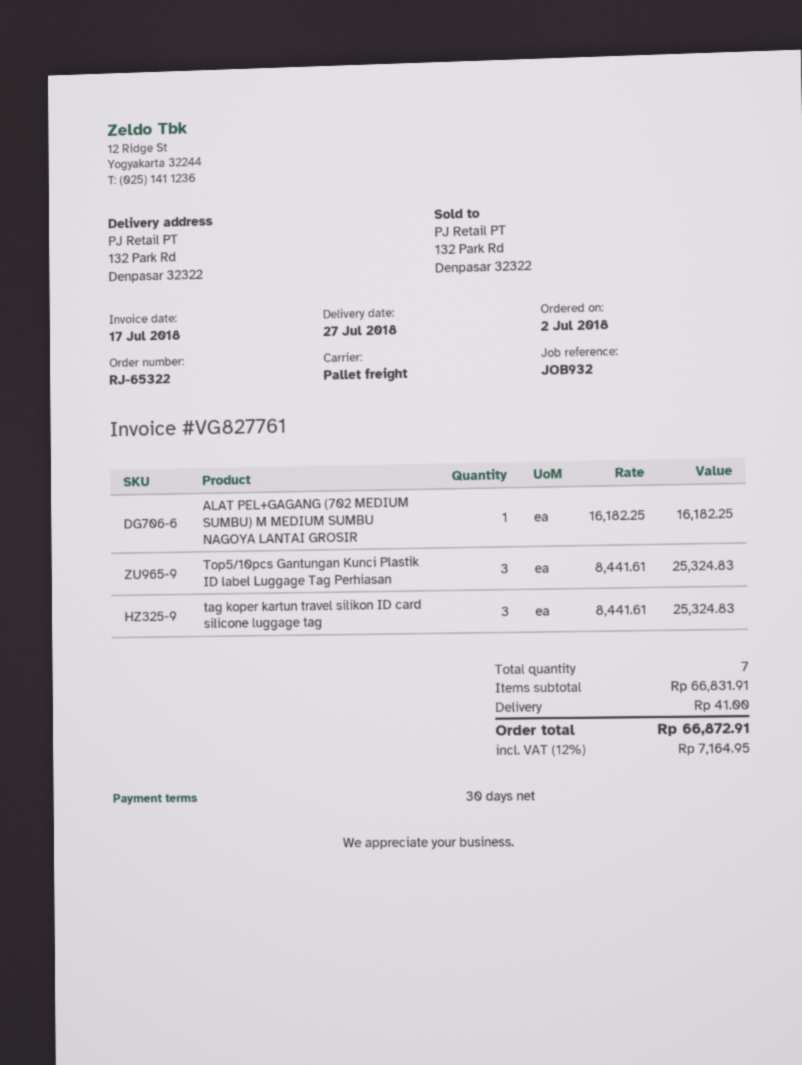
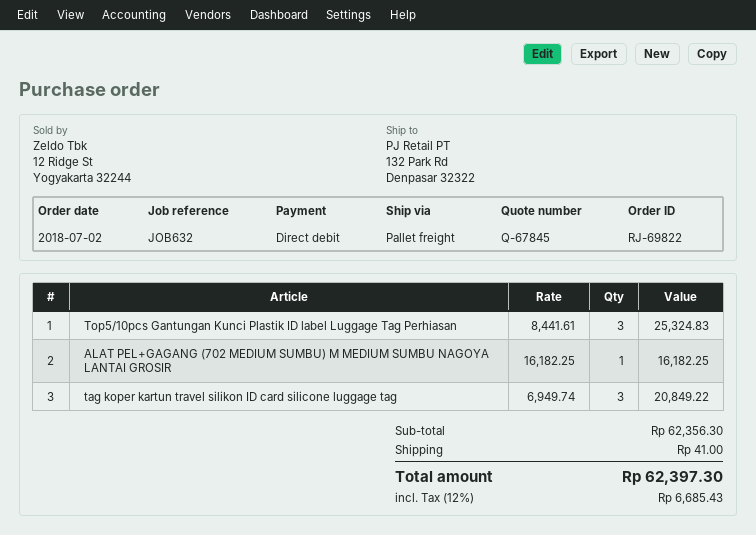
order number: RJ-65322 -> RJ-69822
reference: JOB932 -> JOB632
tag koper kartun travel silikon ID card silicone luggage tag: 3 x 8441.61 = 25324.83 -> 3 x 6949.74 = 20849.22
subtotal: 66831.91 -> 62356.30
tax: 12% = 7164.95 -> 12% = 6685.43
total: 66872.91 -> 62397.30

